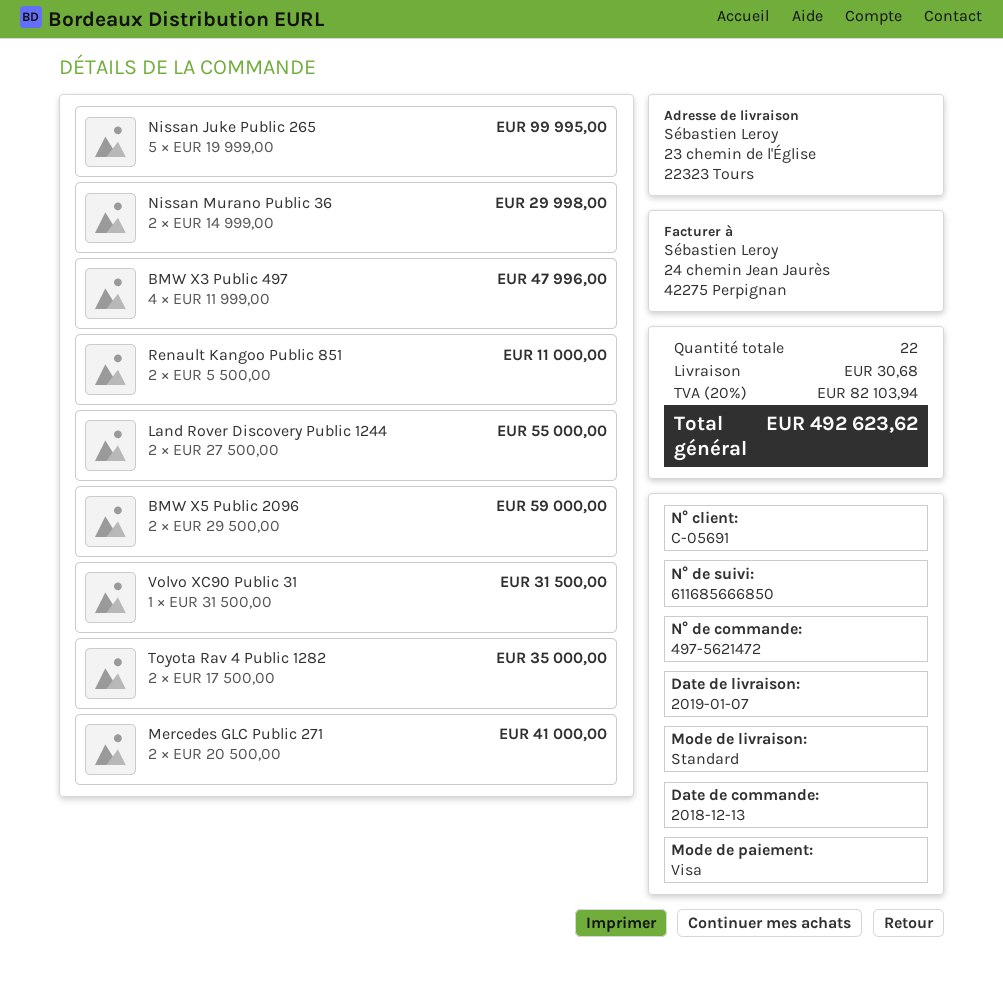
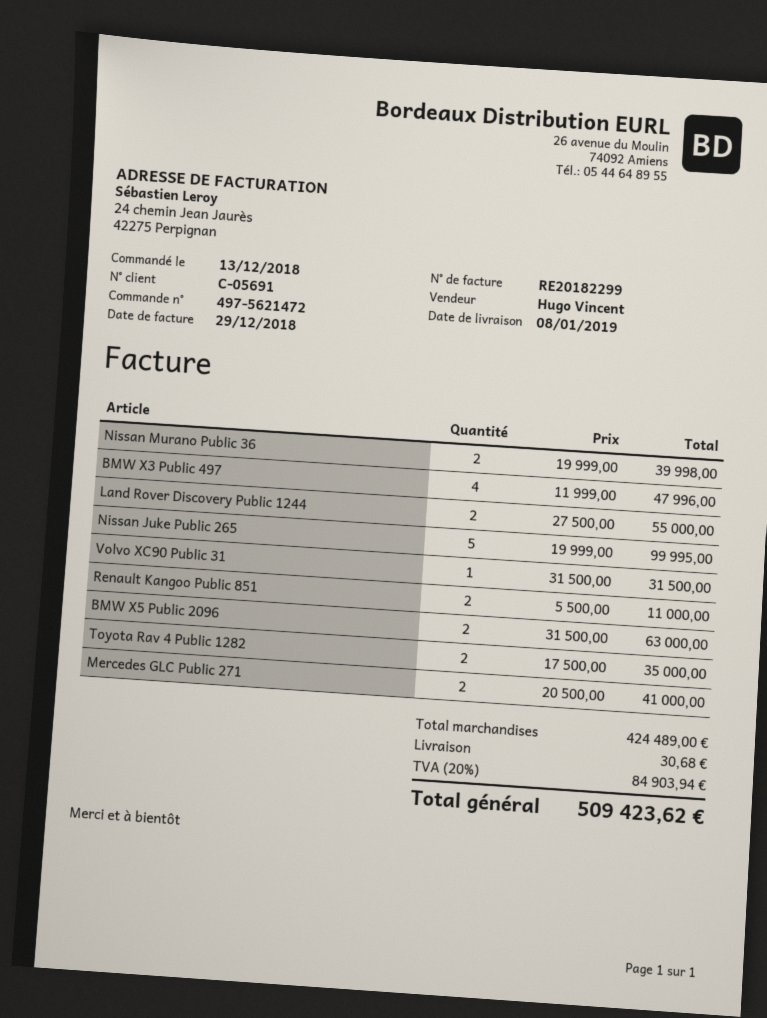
delivery date: 2019-01-07 -> 2019-01-08
Nissan Murano Public 36: 2 x 14999.00 = 29998.00 -> 2 x 19999.00 = 39998.00
BMW X5 Public 2096: 2 x 29500.00 = 59000.00 -> 2 x 31500.00 = 63000.00
tax: 20% = 82103.94 -> 20% = 84903.94
total: 492623.62 -> 509423.62

